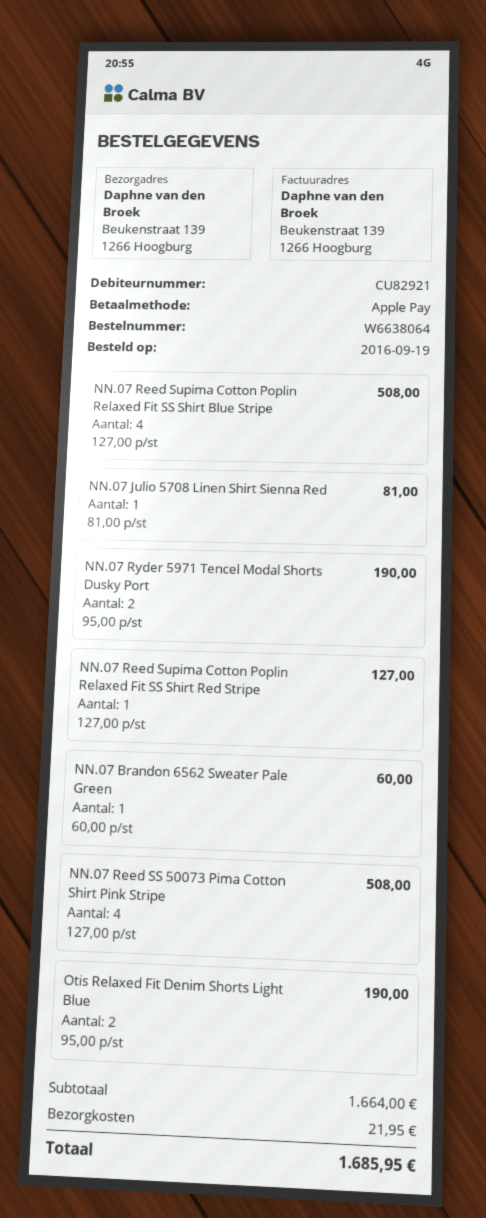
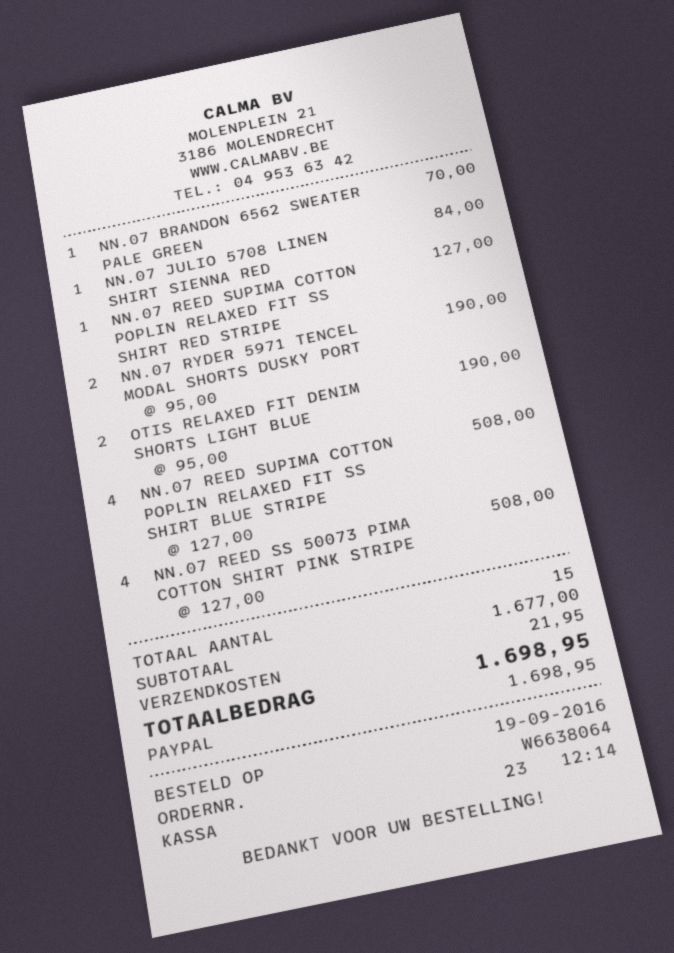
payment method: Apple Pay -> PayPal
NN.07 Julio 5708 Linen Shirt Sienna Red: 1 x 81.00 = 81.00 -> 1 x 84.00 = 84.00
NN.07 Brandon 6562 Sweater Pale Green: 1 x 60.00 = 60.00 -> 1 x 70.00 = 70.00
subtotal: 1664.00 -> 1677.00
total: 1685.95 -> 1698.95

